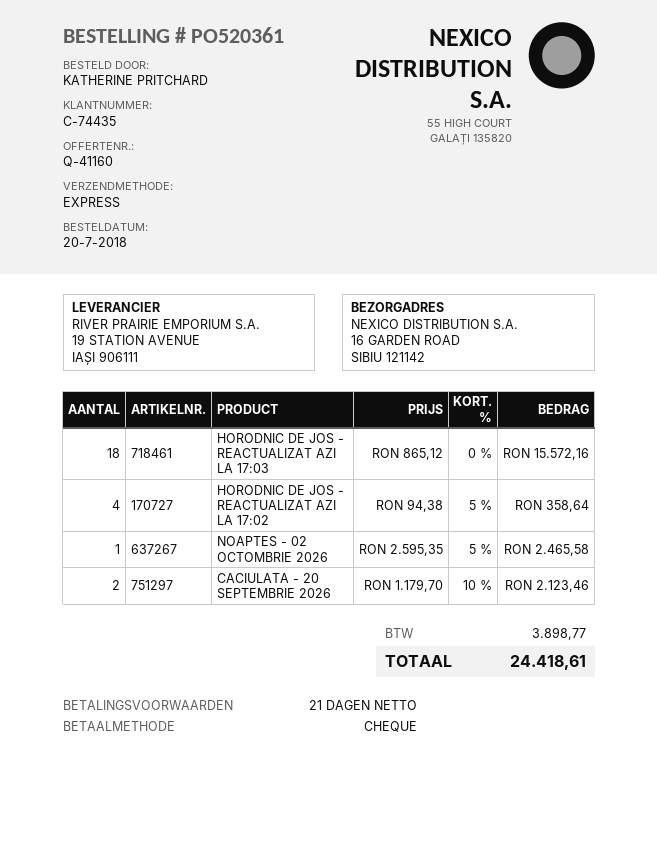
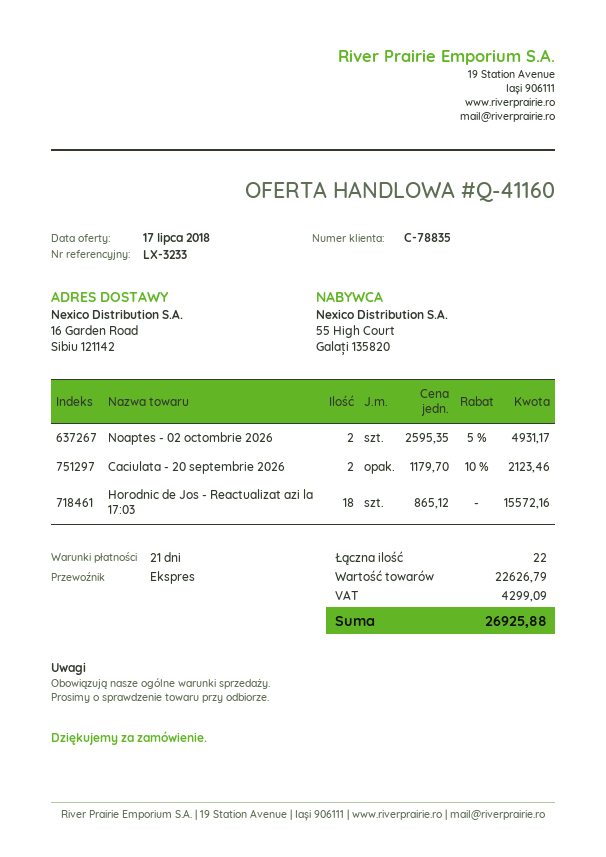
customer number: C-74435 -> C-78835
HORODNIC DE JOS - REACTUALIZAT AZI LA 17:02: 4 x 94.38 - 5% = 358.64 -> none
NOAPTES - 02 OCTOMBRIE 2026: 1 x 2595.35 - 5% = 2465.58 -> 2 x 2595.35 - 5% = 4931.17
tax: 3898.77 -> 4299.09
total: 24418.61 -> 26925.88

